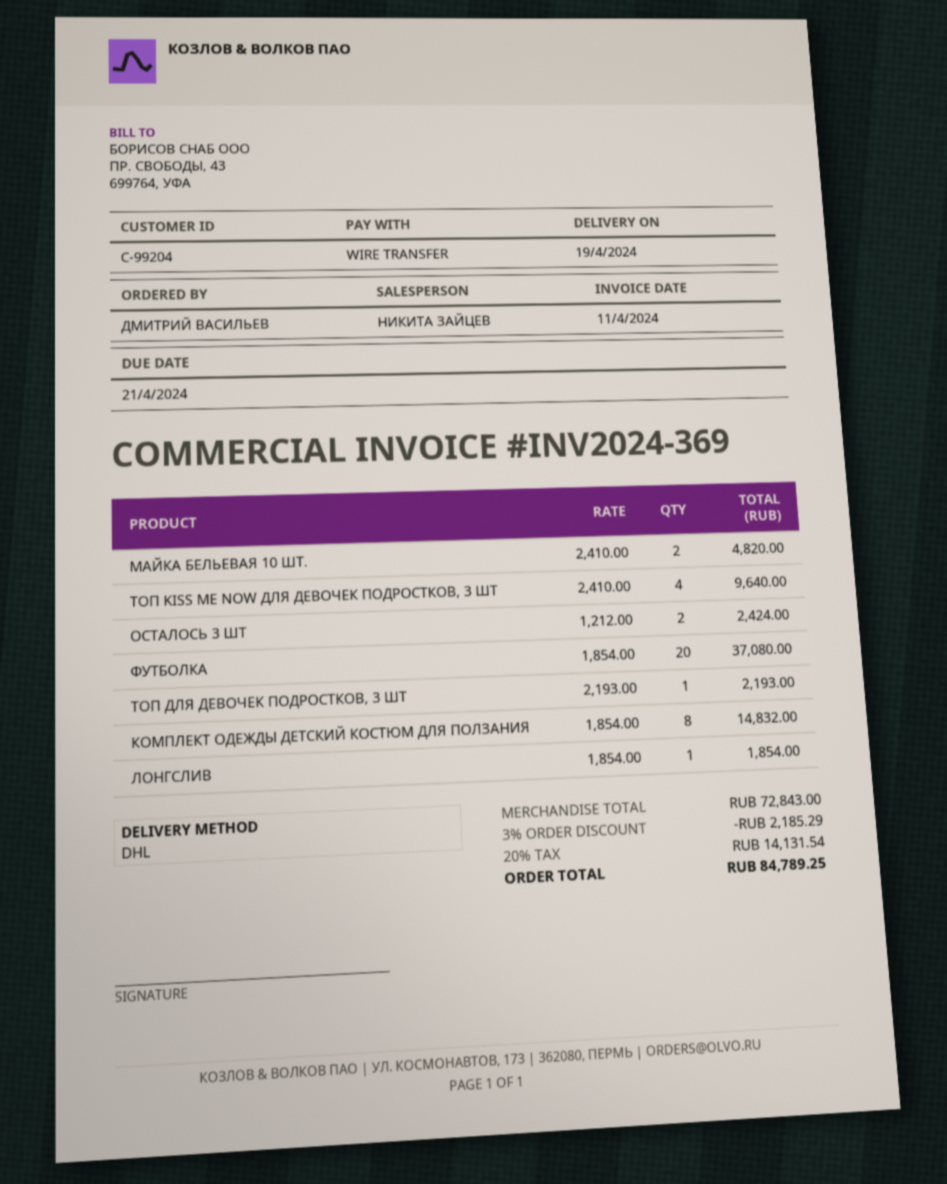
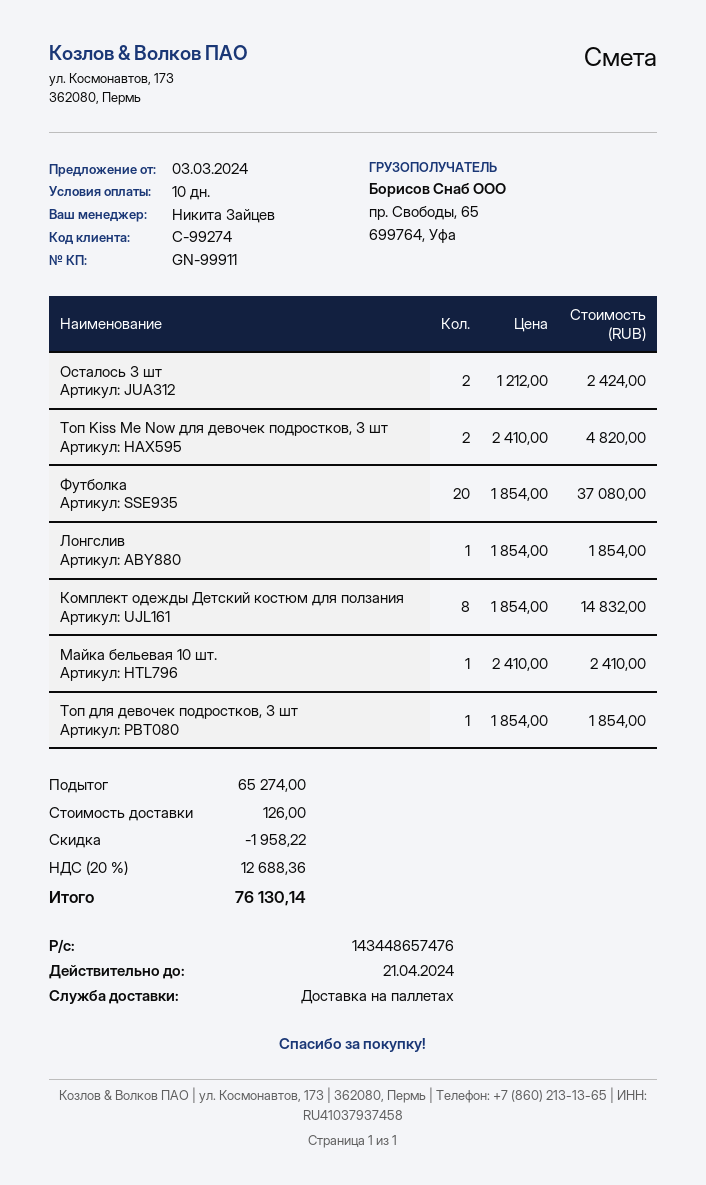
customer number: C-99204 -> C-99274
shipping method: DHL -> pallet freight
МАЙКА БЕЛЬЕВАЯ 10 ШТ.: 2 x 2410.00 = 4820.00 -> 1 x 2410.00 = 2410.00
ТОП KISS ME NOW ДЛЯ ДЕВОЧЕК ПОДРОСТКОВ, 3 ШТ: 4 x 2410.00 = 9640.00 -> 2 x 2410.00 = 4820.00
ТОП ДЛЯ ДЕВОЧЕК ПОДРОСТКОВ, 3 ШТ: 1 x 2193.00 = 2193.00 -> 1 x 1854.00 = 1854.00
subtotal: 72843.00 -> 65274.00
discount: 2185.29 -> 1958.22
shipping: none -> 126.00
tax: 20% = 14131.54 -> 20% = 12688.36
total: 84789.25 -> 76130.14

